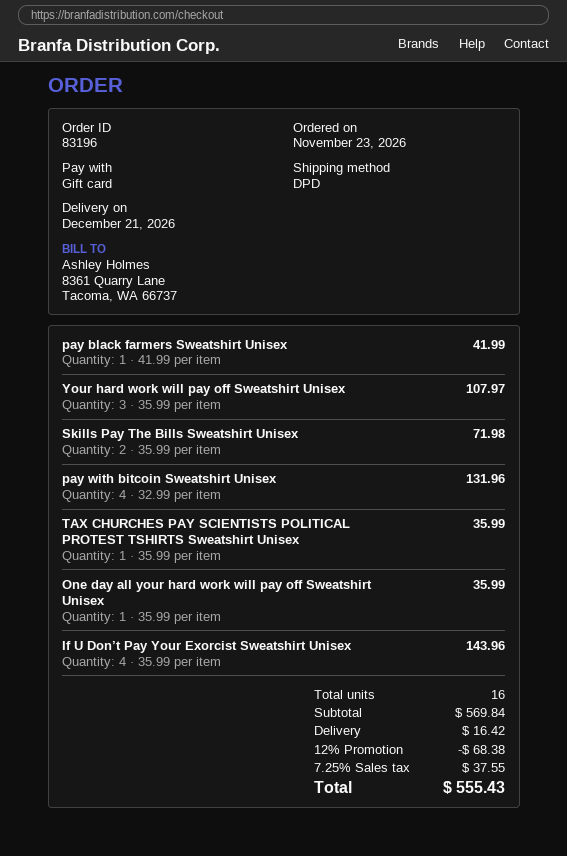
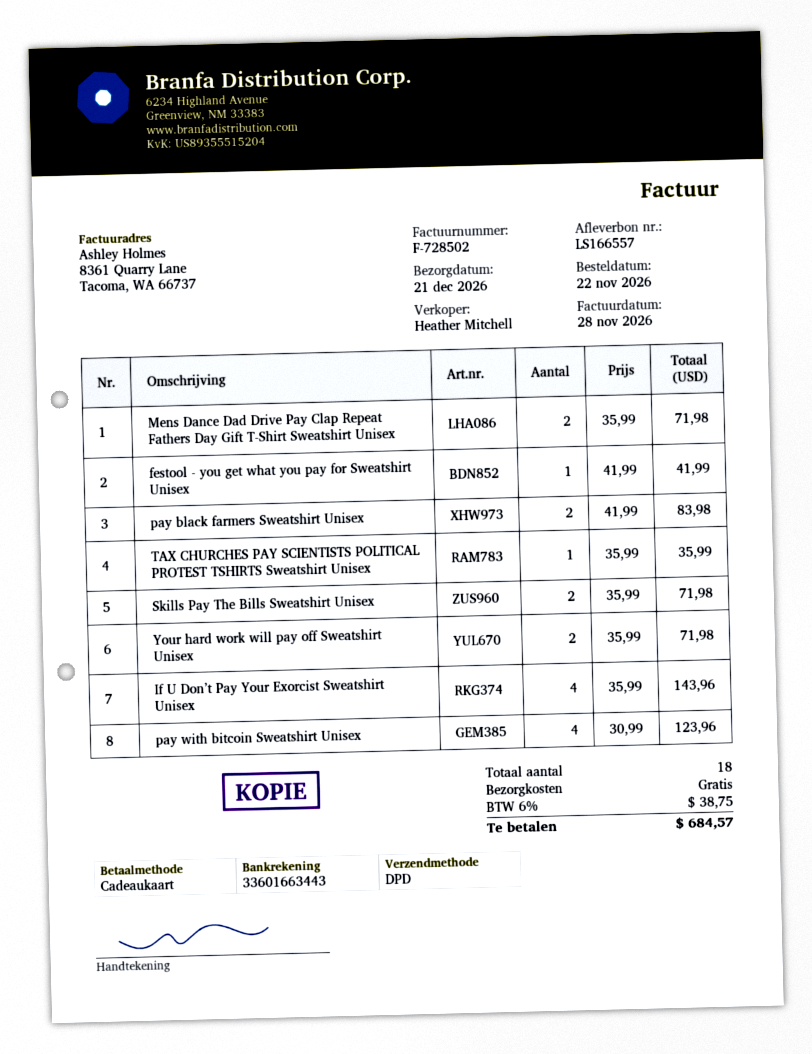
order date: 2026-11-23 -> 2026-11-22
pay black farmers Sweatshirt Unisex: 1 x 41.99 = 41.99 -> 2 x 41.99 = 83.98
Your hard work will pay off Sweatshirt Unisex: 3 x 35.99 = 107.97 -> 2 x 35.99 = 71.98
pay with bitcoin Sweatshirt Unisex: 4 x 32.99 = 131.96 -> 4 x 30.99 = 123.96
One day all your hard work will pay off Sweatshirt Unisex: 1 x 35.99 = 35.99 -> none
Mens Dance Dad Drive Pay Clap Repeat Fathers Day Gift T-Shirt Sweatshirt Unisex: none -> 2 x 35.99 = 71.98
festool - you get what you pay for Sweatshirt Unisex: none -> 1 x 41.99 = 41.99
total quantity: 16 -> 18
discount: 12% = 68.38 -> none
shipping: 16.42 -> 0.00
tax: 7.25% = 37.55 -> 6% = 38.75
total: 555.43 -> 684.57

